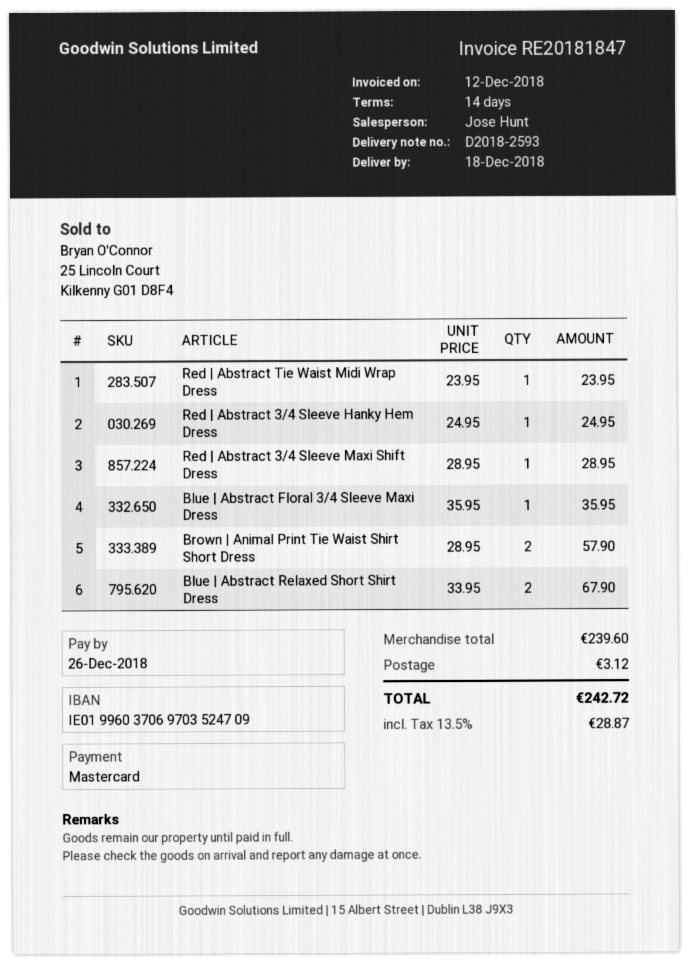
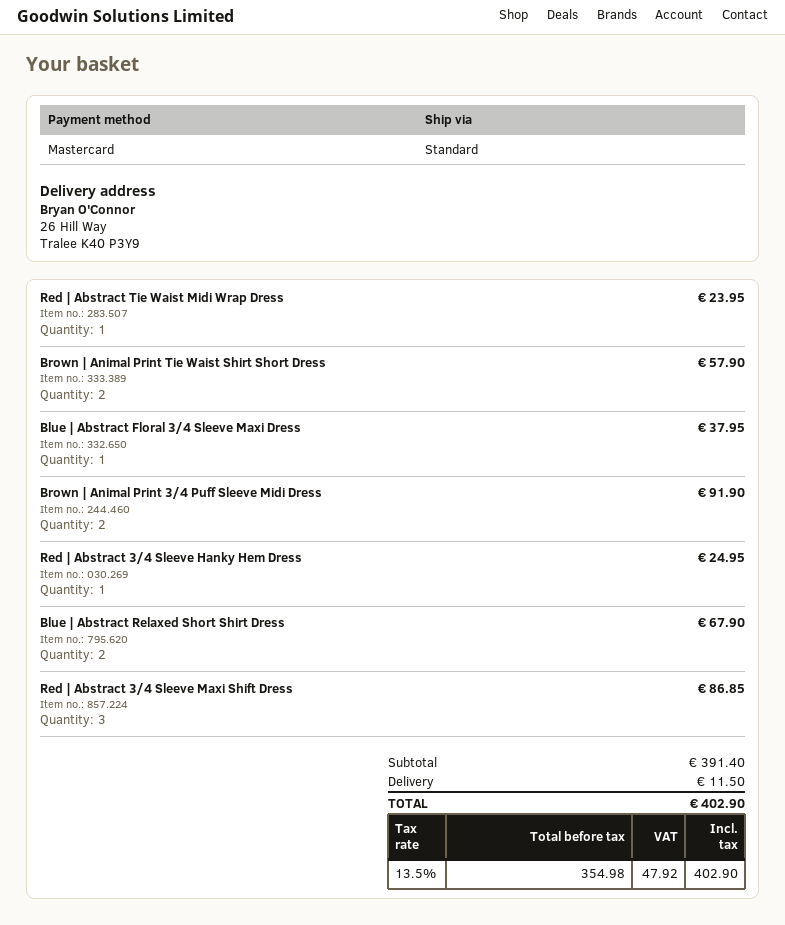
Red | Abstract 3/4 Sleeve Maxi Shift Dress: 1 for 28.95 -> 3 for 86.85
Blue | Abstract Floral 3/4 Sleeve Maxi Dress: 1 for 35.95 -> 1 for 37.95
Brown | Animal Print 3/4 Puff Sleeve Midi Dress: none -> 2 for 91.90
subtotal: 239.60 -> 391.40
shipping: 3.12 -> 11.50
tax: 13.5% = 28.87 -> 13.5% = 47.92
total: 242.72 -> 402.90

